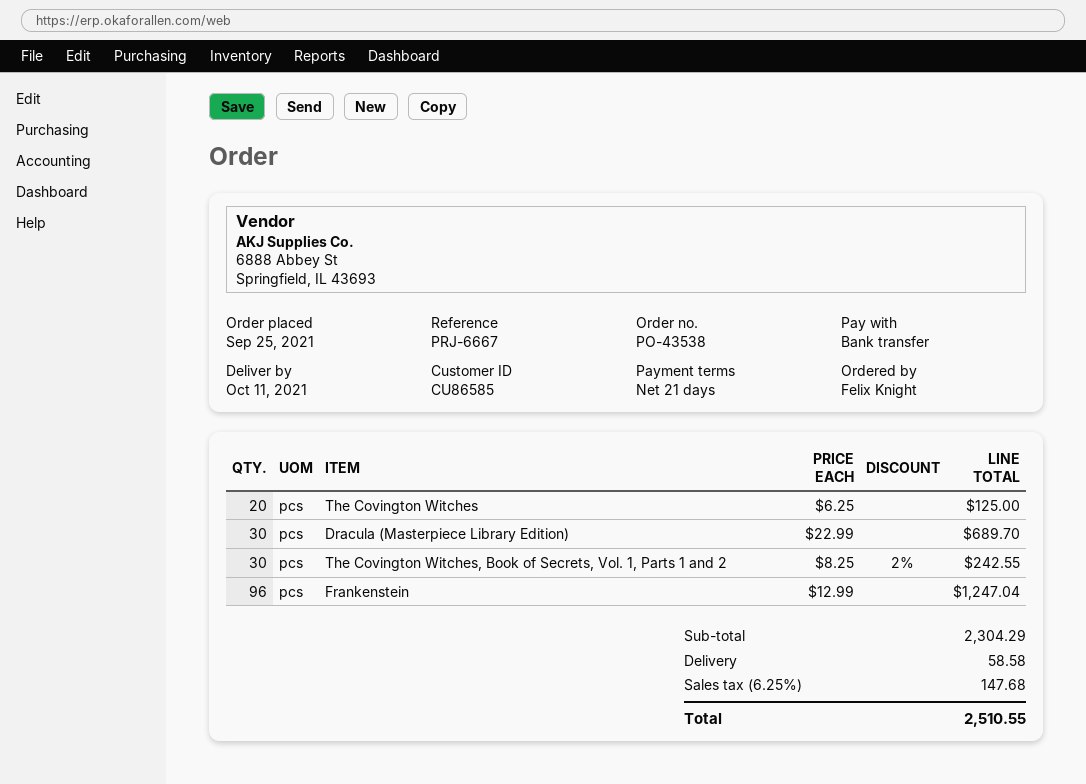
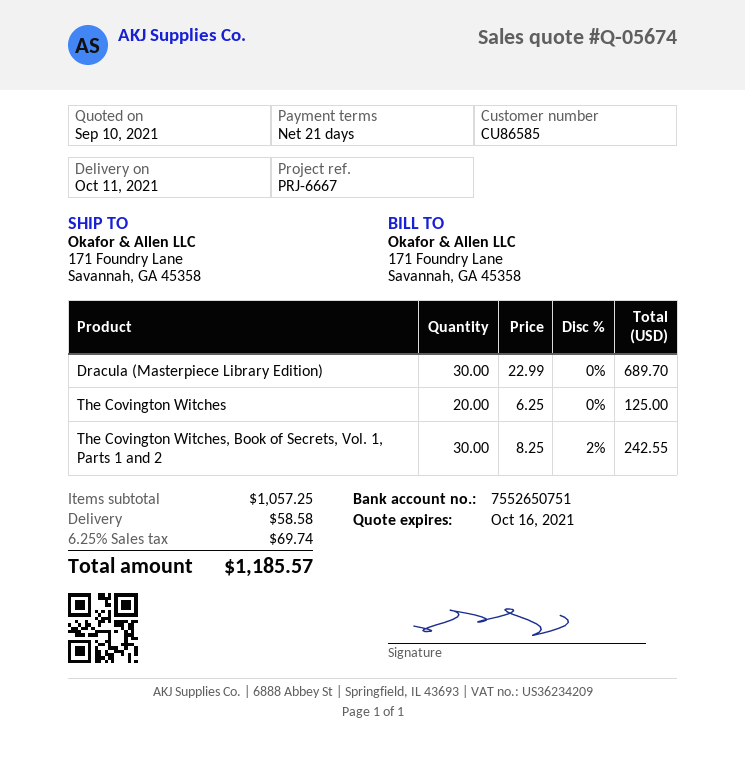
Frankenstein: 96 x 12.99 = 1247.04 -> none
subtotal: 2304.29 -> 1057.25
tax: 6.25% = 147.68 -> 6.25% = 69.74
total: 2510.55 -> 1185.57

